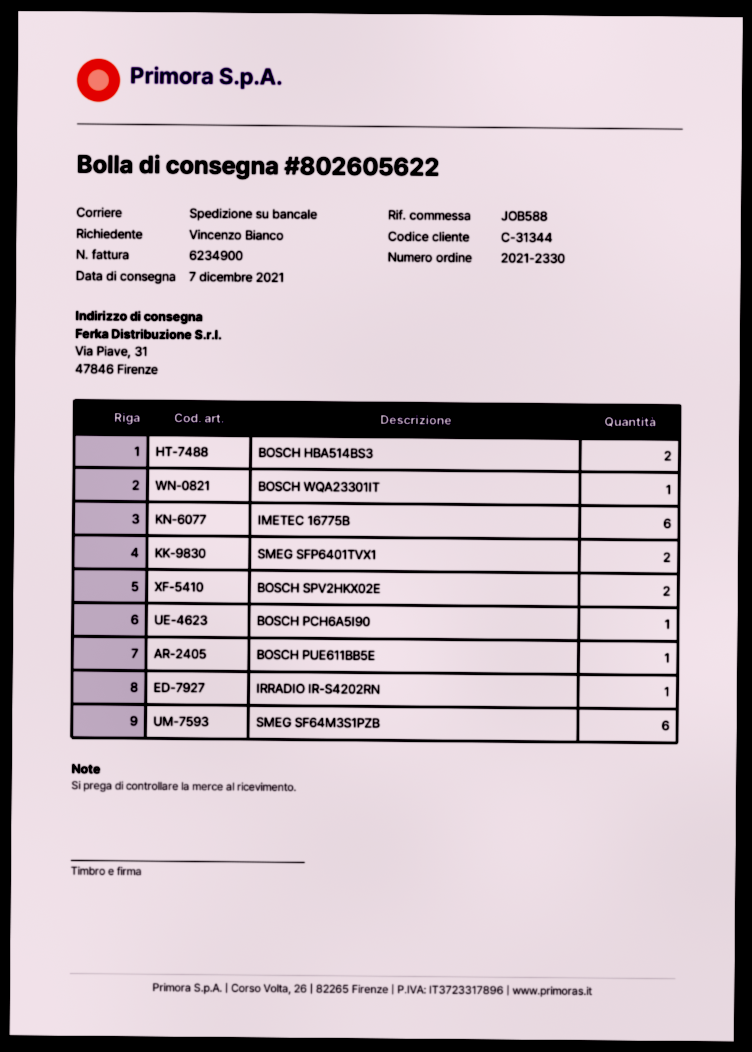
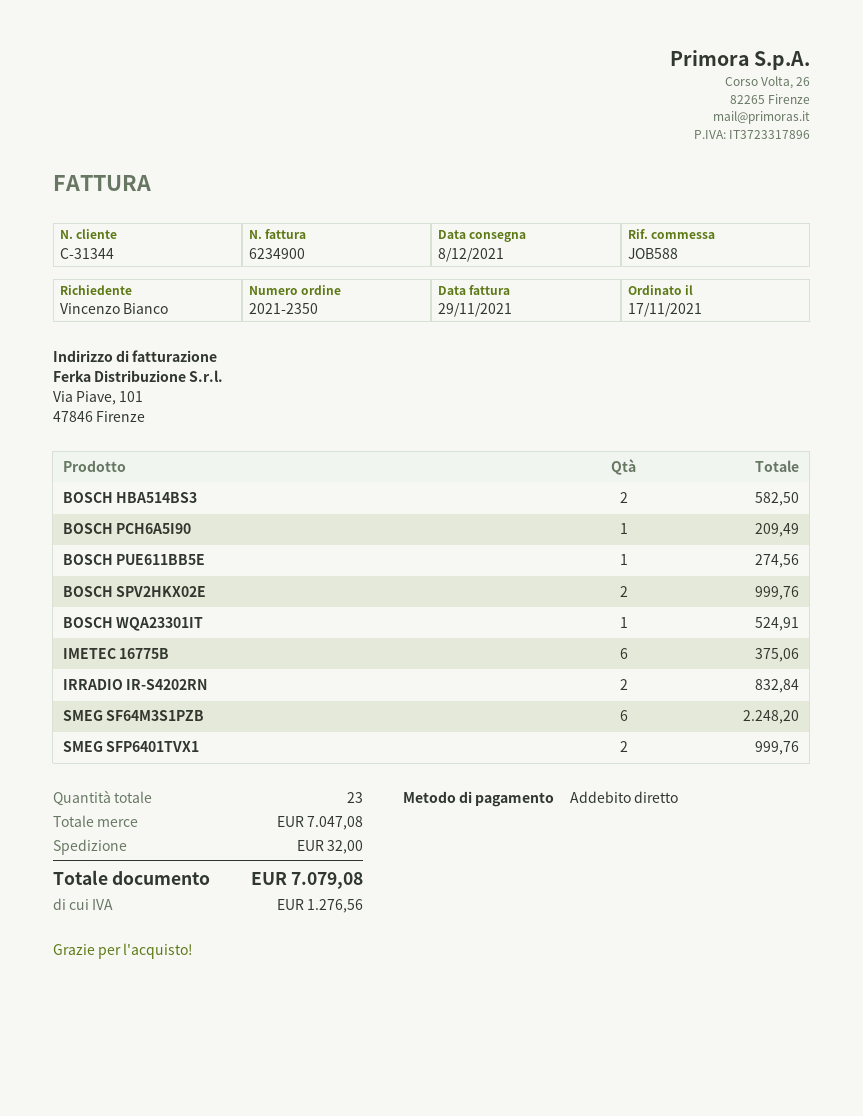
order number: 2021-2330 -> 2021-2350
delivery date: 2021-12-07 -> 2021-12-08
IRRADIO IR-S4202RN: 1 -> 2

